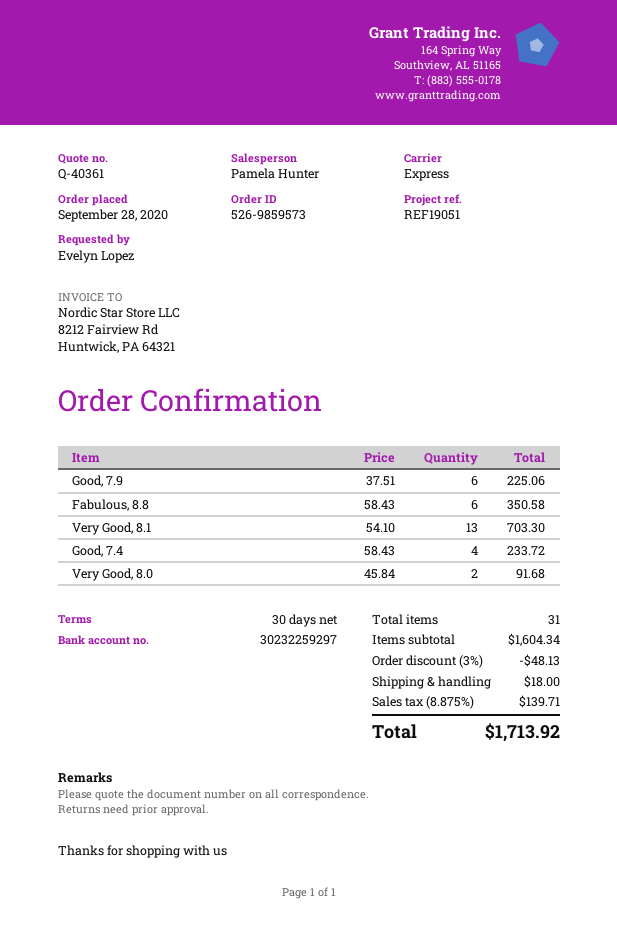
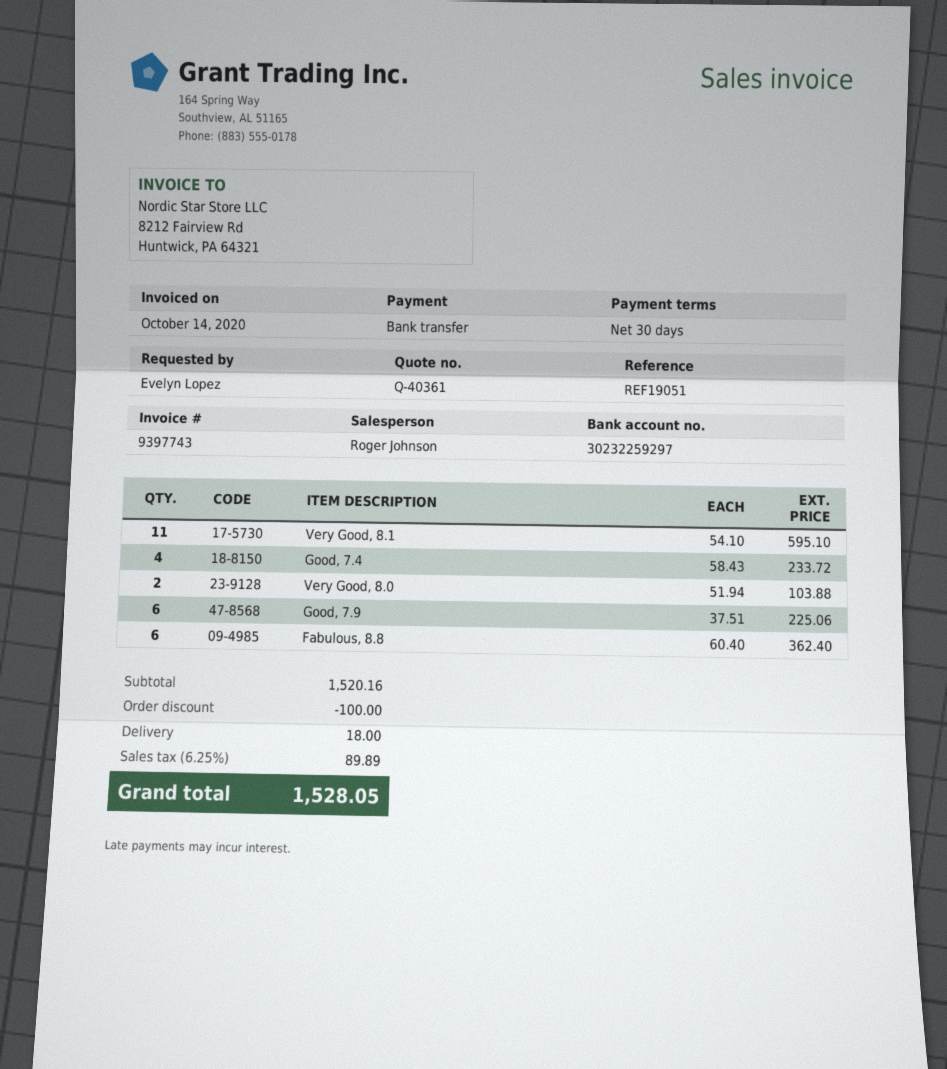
sales rep: Pamela Hunter -> Roger Johnson
Fabulous, 8.8: 6 x 58.43 = 350.58 -> 6 x 60.40 = 362.40
Very Good, 8.1: 13 x 54.10 = 703.30 -> 11 x 54.10 = 595.10
Very Good, 8.0: 2 x 45.84 = 91.68 -> 2 x 51.94 = 103.88
subtotal: 1604.34 -> 1520.16
discount: 48.13 -> 100.00
tax: 8.875% = 139.71 -> 6.25% = 89.89
total: 1713.92 -> 1528.05

